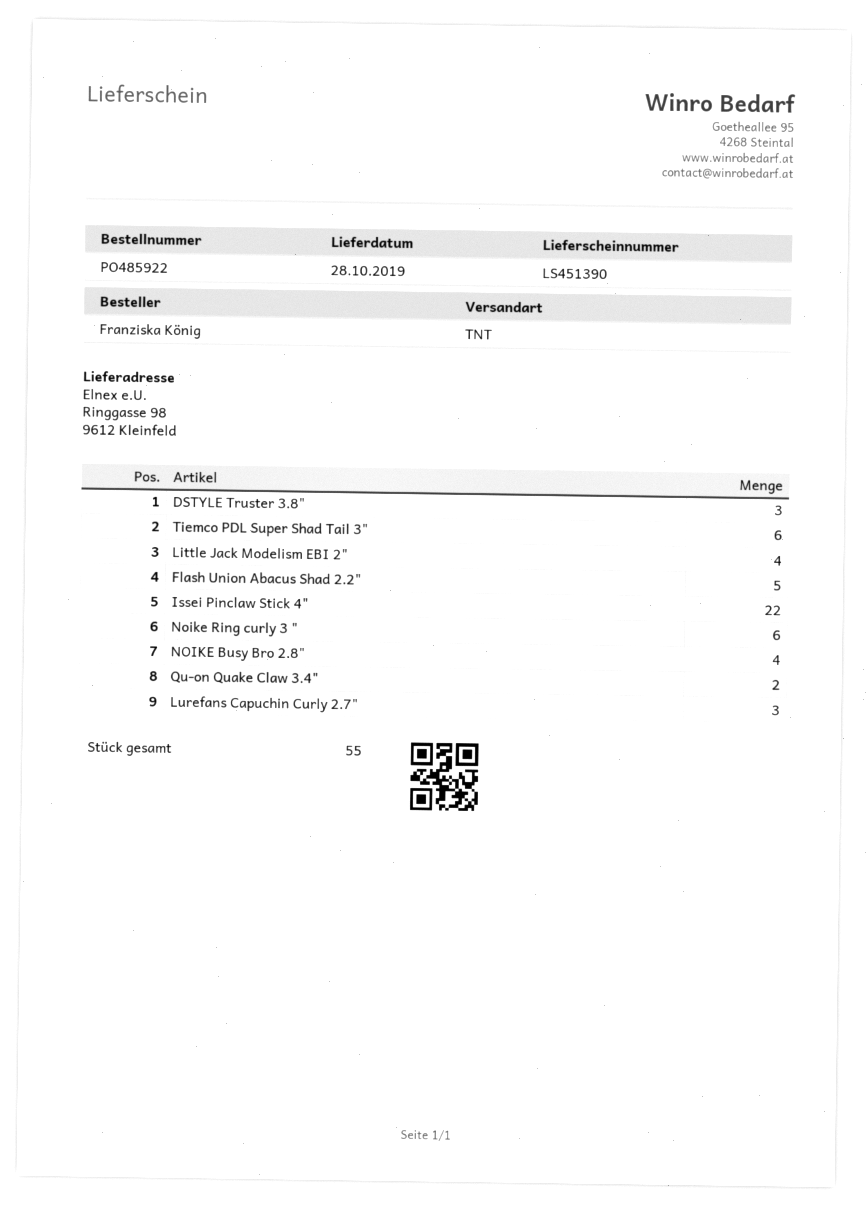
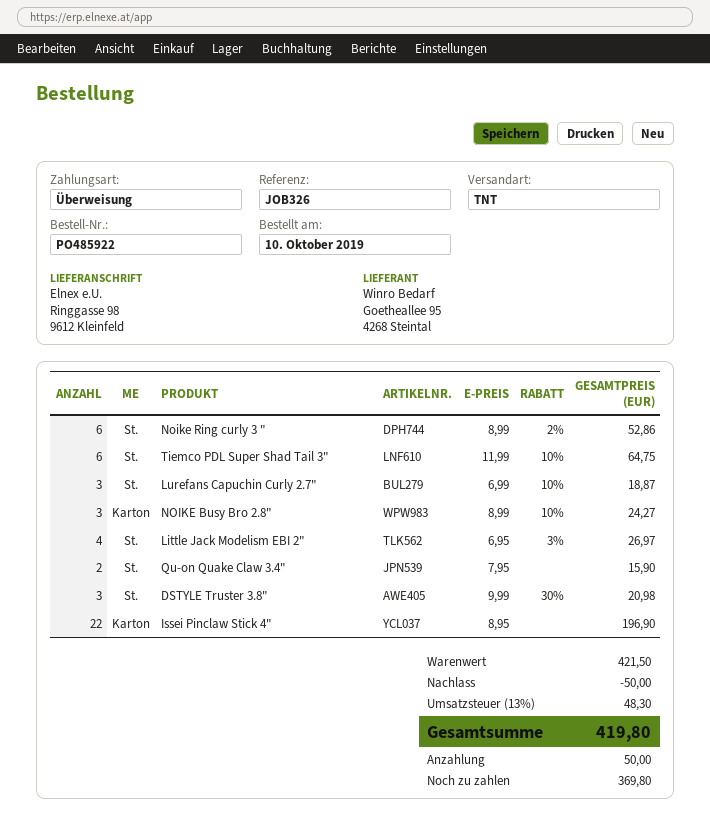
Flash Union Abacus Shad 2.2": 5 -> none
NOIKE Busy Bro 2.8": 4 -> 3

